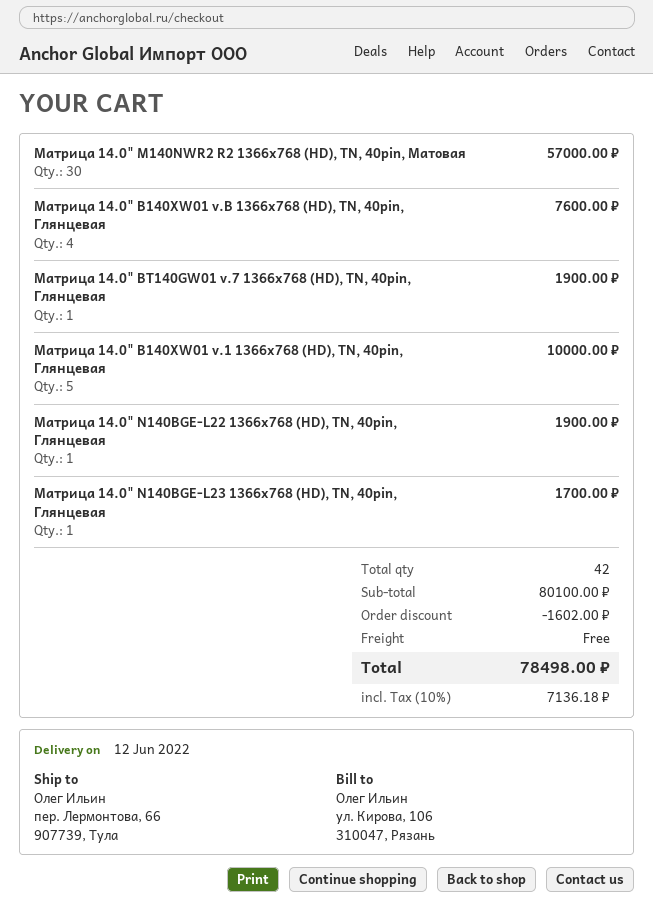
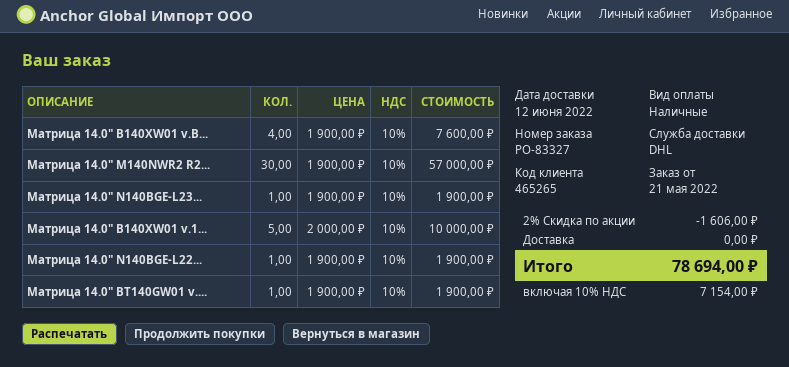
Матрица 14.0" N140BGE-L23 1366x768 (HD), TN, 40pin, Глянцевая: 1 for 1700.00 -> 1 for 1900.00
discount: 1602.00 -> 1606.00
tax: 10% = 7136.18 -> 10% = 7154.00
total: 78498.00 -> 78694.00

